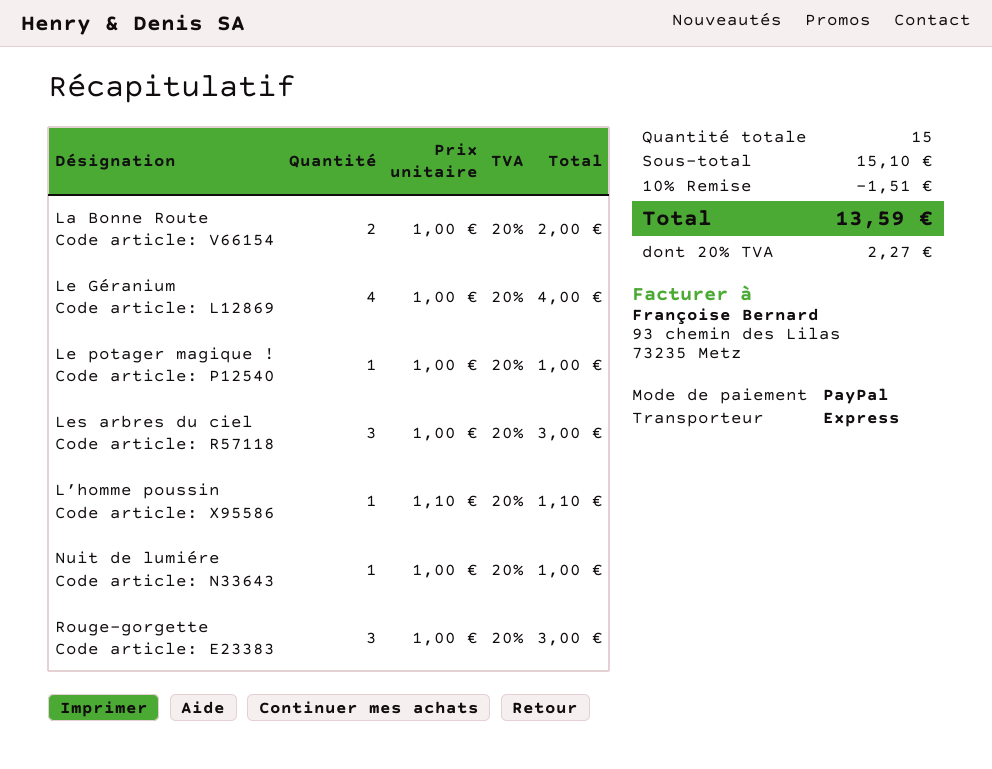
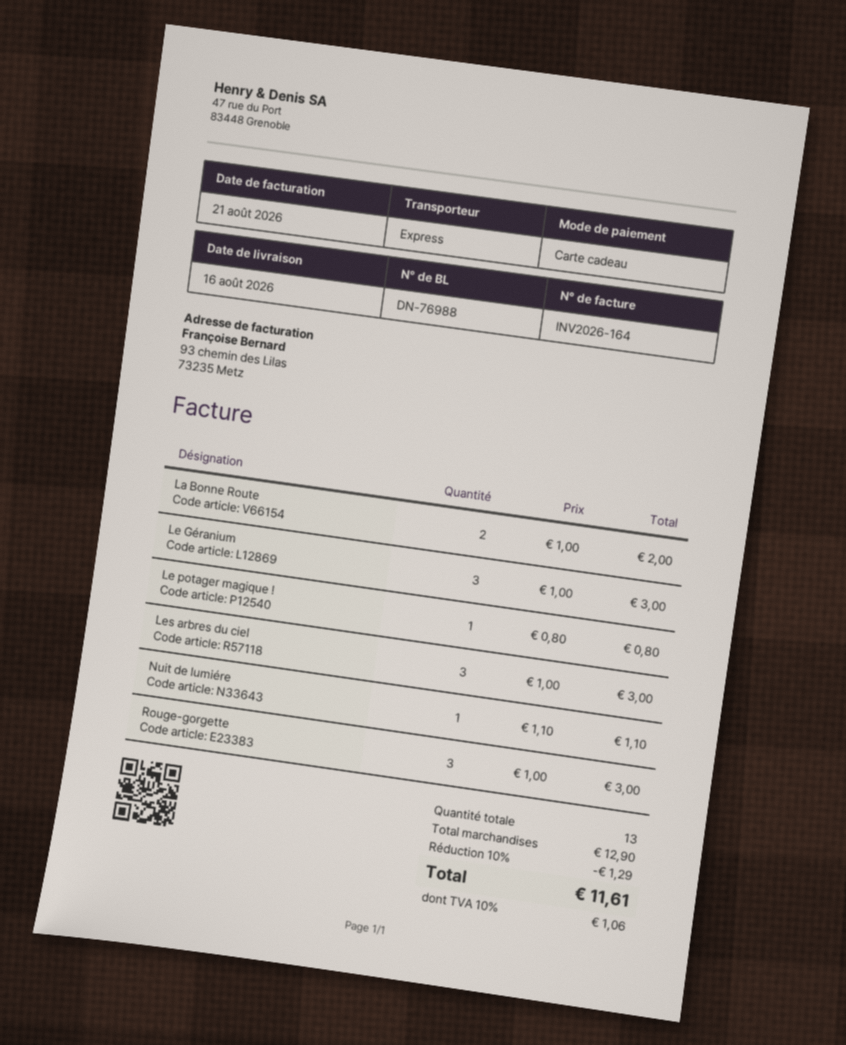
payment method: PayPal -> gift card
Le Géranium: 4 x 1.00 = 4.00 -> 3 x 1.00 = 3.00
Le potager magique !: 1 x 1.00 = 1.00 -> 1 x 0.80 = 0.80
L’homme poussin: 1 x 1.10 = 1.10 -> none
Nuit de lumiére: 1 x 1.00 = 1.00 -> 1 x 1.10 = 1.10
total quantity: 15 -> 13
subtotal: 15.10 -> 12.90
discount: 10% = 1.51 -> 10% = 1.29
tax: 20% = 2.27 -> 10% = 1.06
total: 13.59 -> 11.61

